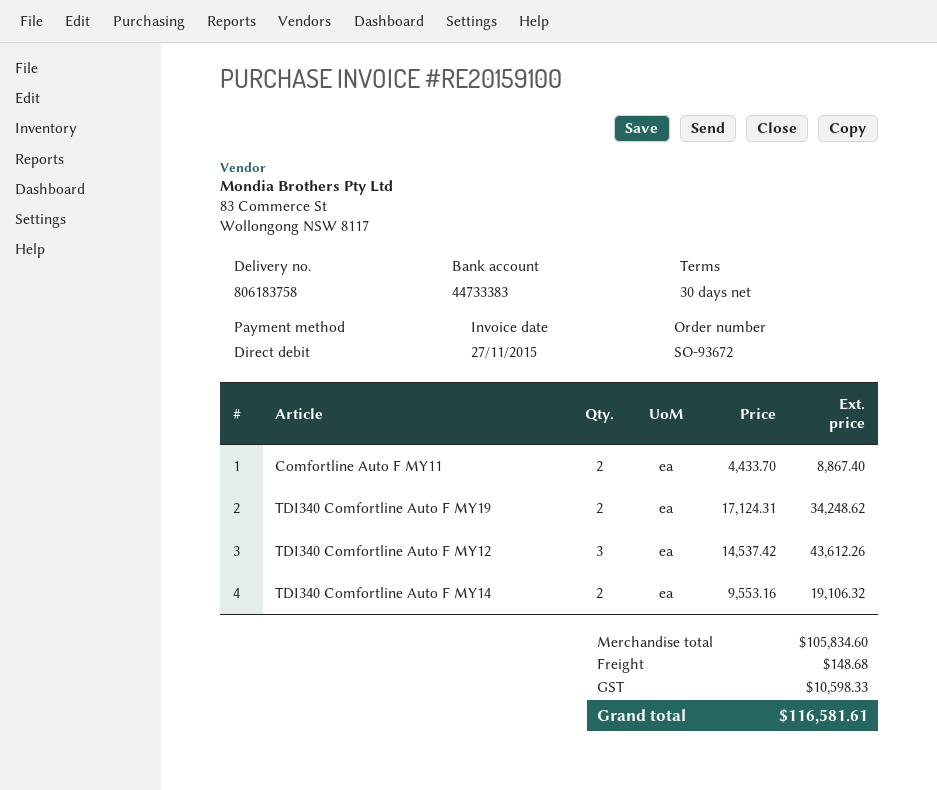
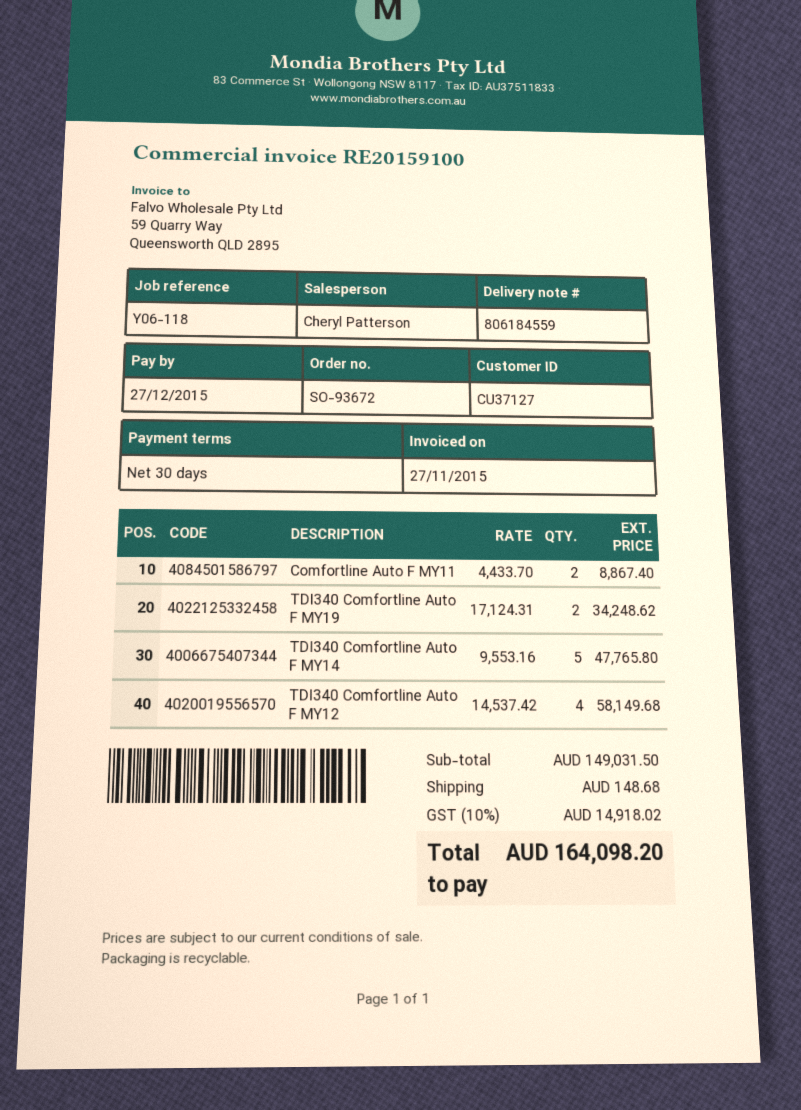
delivery note number: 806183758 -> 806184559
TDI340 Comfortline Auto F MY12: 3 x 14537.42 = 43612.26 -> 4 x 14537.42 = 58149.68
TDI340 Comfortline Auto F MY14: 2 x 9553.16 = 19106.32 -> 5 x 9553.16 = 47765.80
subtotal: 105834.60 -> 149031.50
tax: 10598.33 -> 14918.02
total: 116581.61 -> 164098.20

